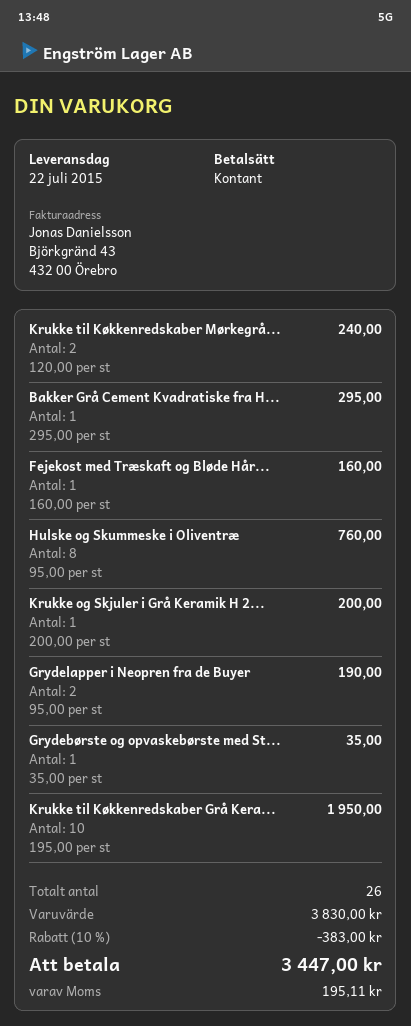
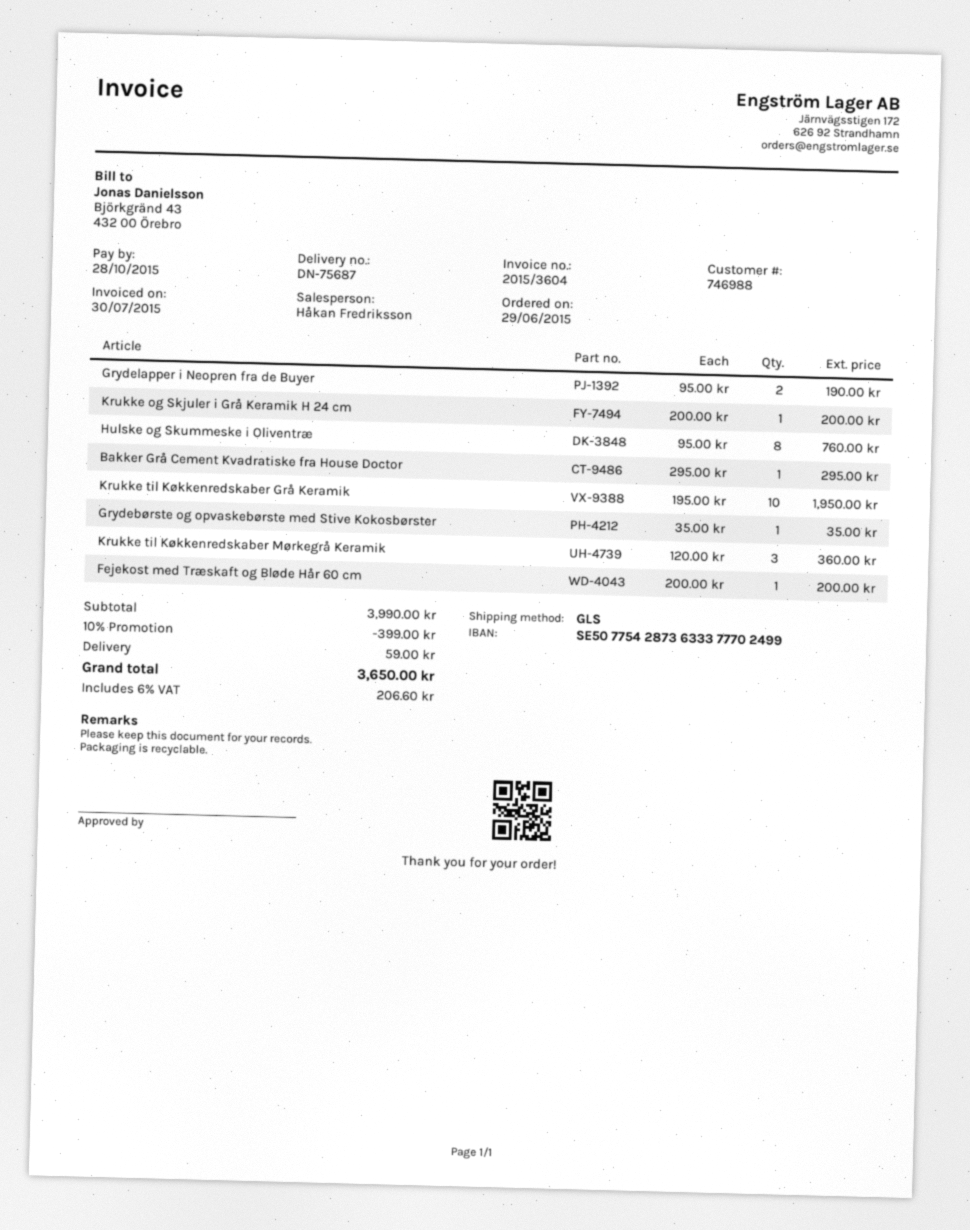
Krukke til Køkkenredskaber Mørkegrå...: 2 x 120.00 = 240.00 -> 3 x 120.00 = 360.00
Fejekost med Træskaft og Bløde Hår...: 1 x 160.00 = 160.00 -> 1 x 200.00 = 200.00
subtotal: 3830.00 -> 3990.00
discount: 10% = 383.00 -> 10% = 399.00
shipping: none -> 59.00
tax: 195.11 -> 206.60
total: 3447.00 -> 3650.00

